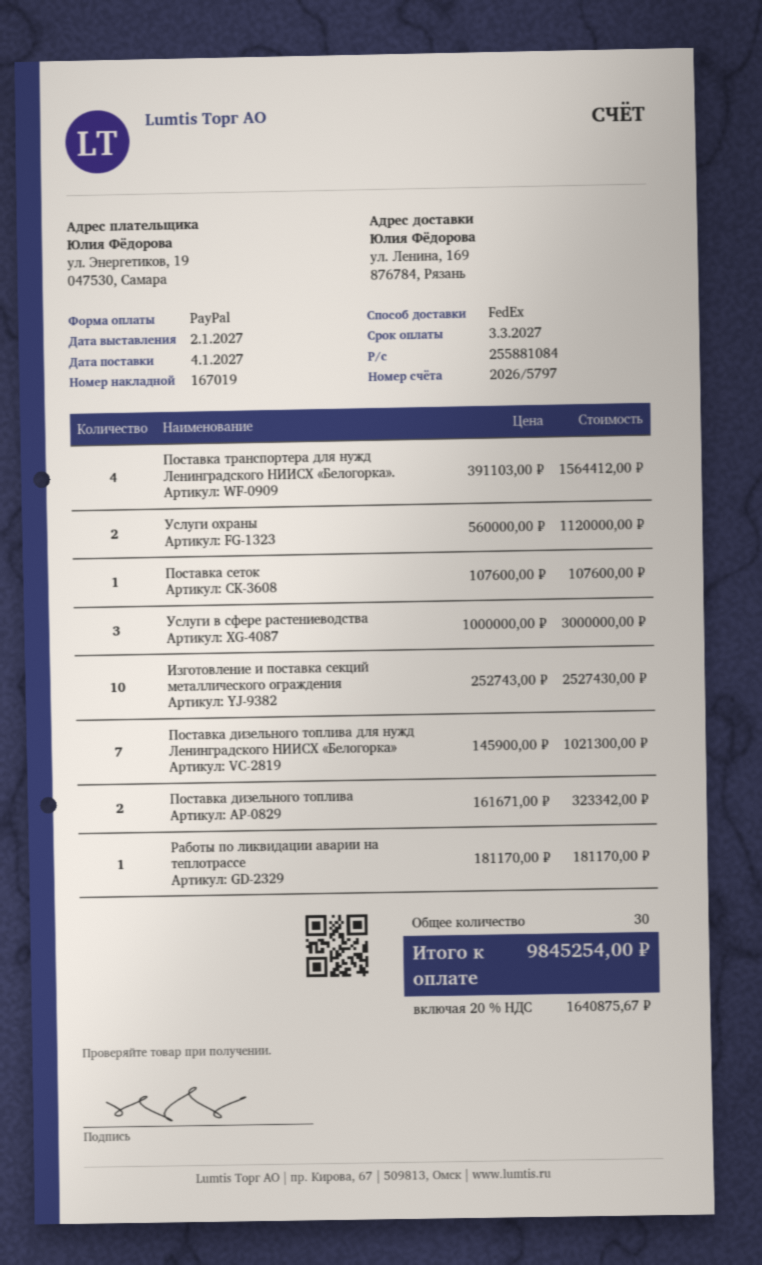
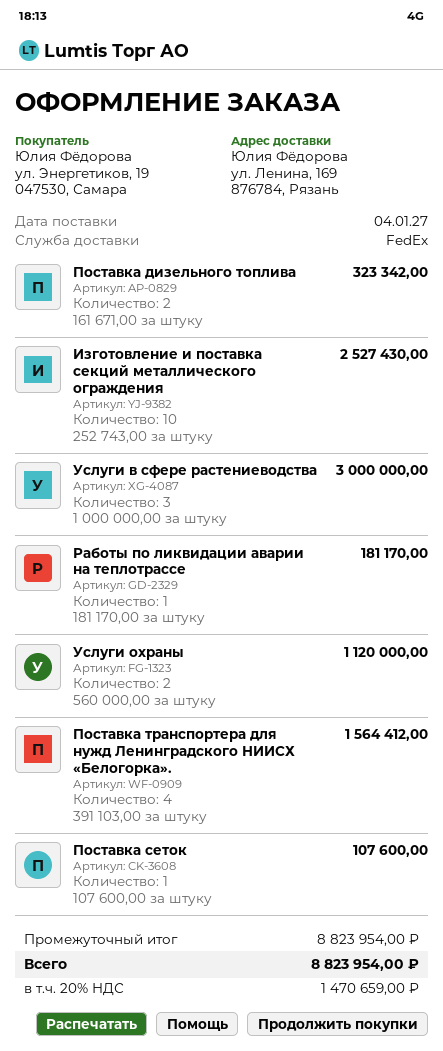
Поставка дизельного топлива для нужд Ленинградского НИИСХ «Белогорка»: 7 x 145900.00 = 1021300.00 -> none
tax: 20% = 1640875.67 -> 20% = 1470659.00
total: 9845254.00 -> 8823954.00

